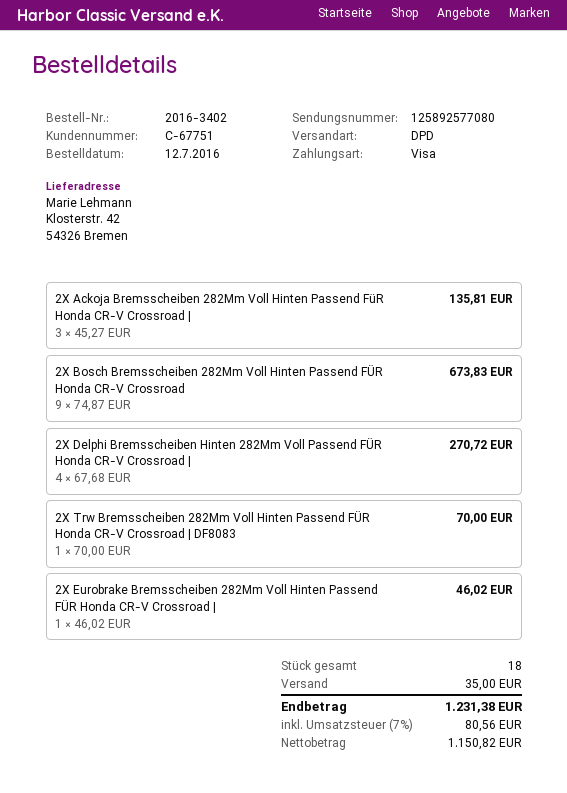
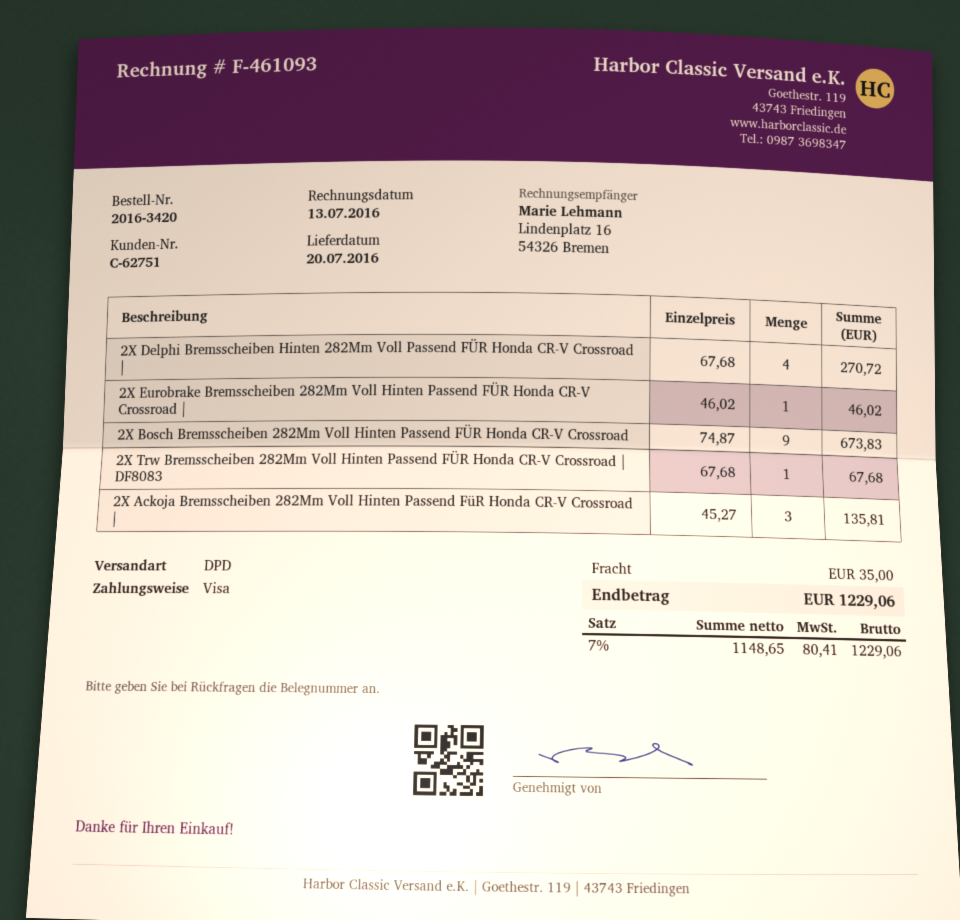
order number: 2016-3402 -> 2016-3420
customer number: C-67751 -> C-62751
2X Trw Bremsscheiben 282Mm Voll Hinten Passend FÜR Honda CR-V Crossroad | DF8083: 1 x 70.00 = 70.00 -> 1 x 67.68 = 67.68
net: 1150.82 -> 1148.65
tax: 7% = 80.56 -> 7% = 80.41
total: 1231.38 -> 1229.06

